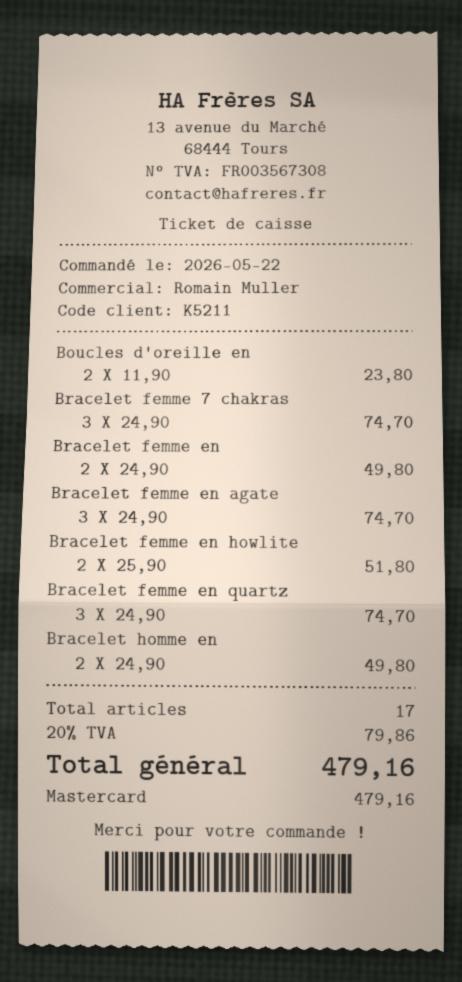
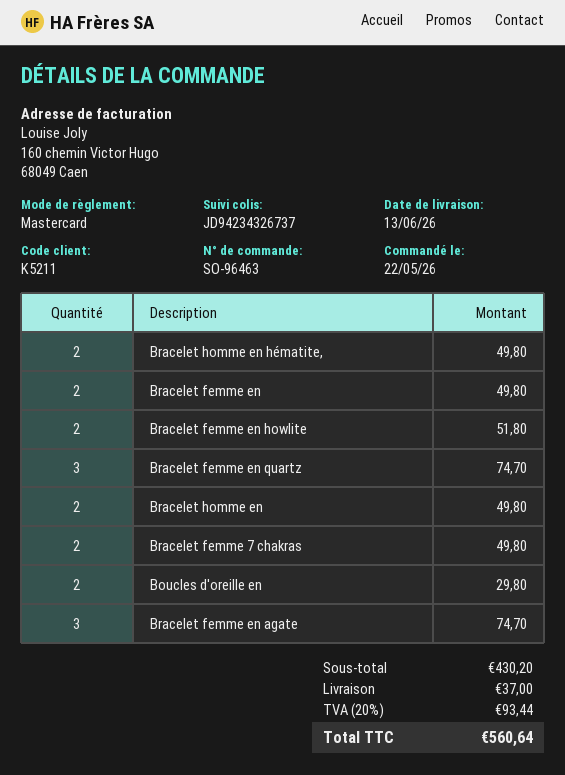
Boucles d'oreille en: 2 for 23.80 -> 2 for 29.80
Bracelet femme 7 chakras: 3 for 74.70 -> 2 for 49.80
Bracelet homme en hématite,: none -> 2 for 49.80
shipping: none -> 37.00
tax: 20% = 79.86 -> 20% = 93.44
total: 479.16 -> 560.64

